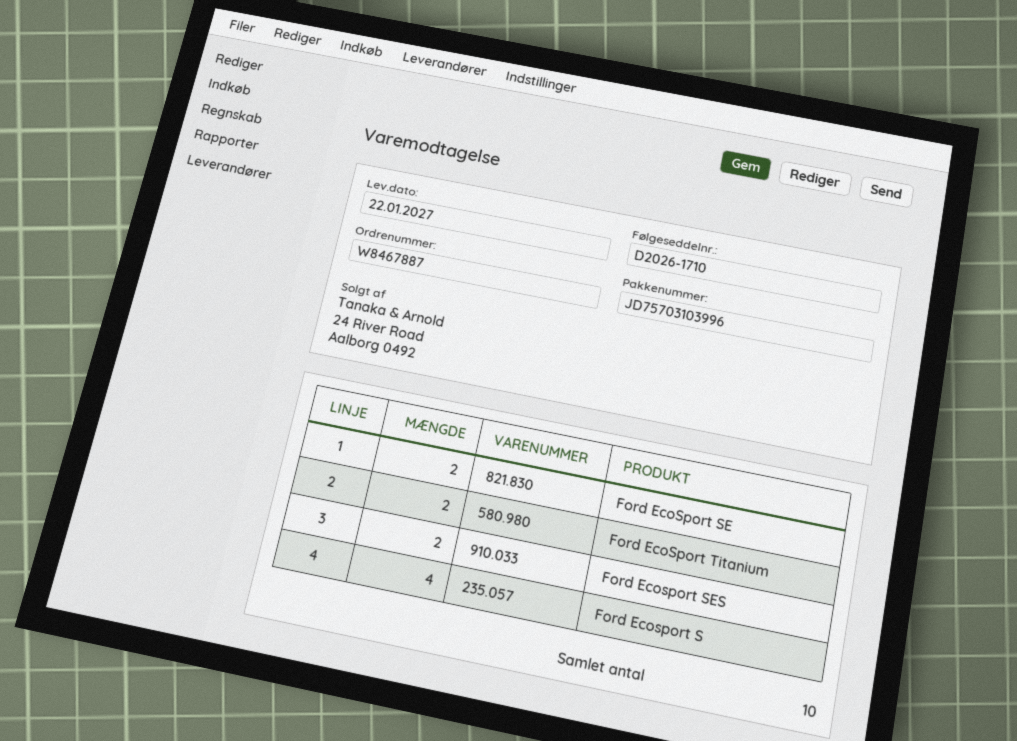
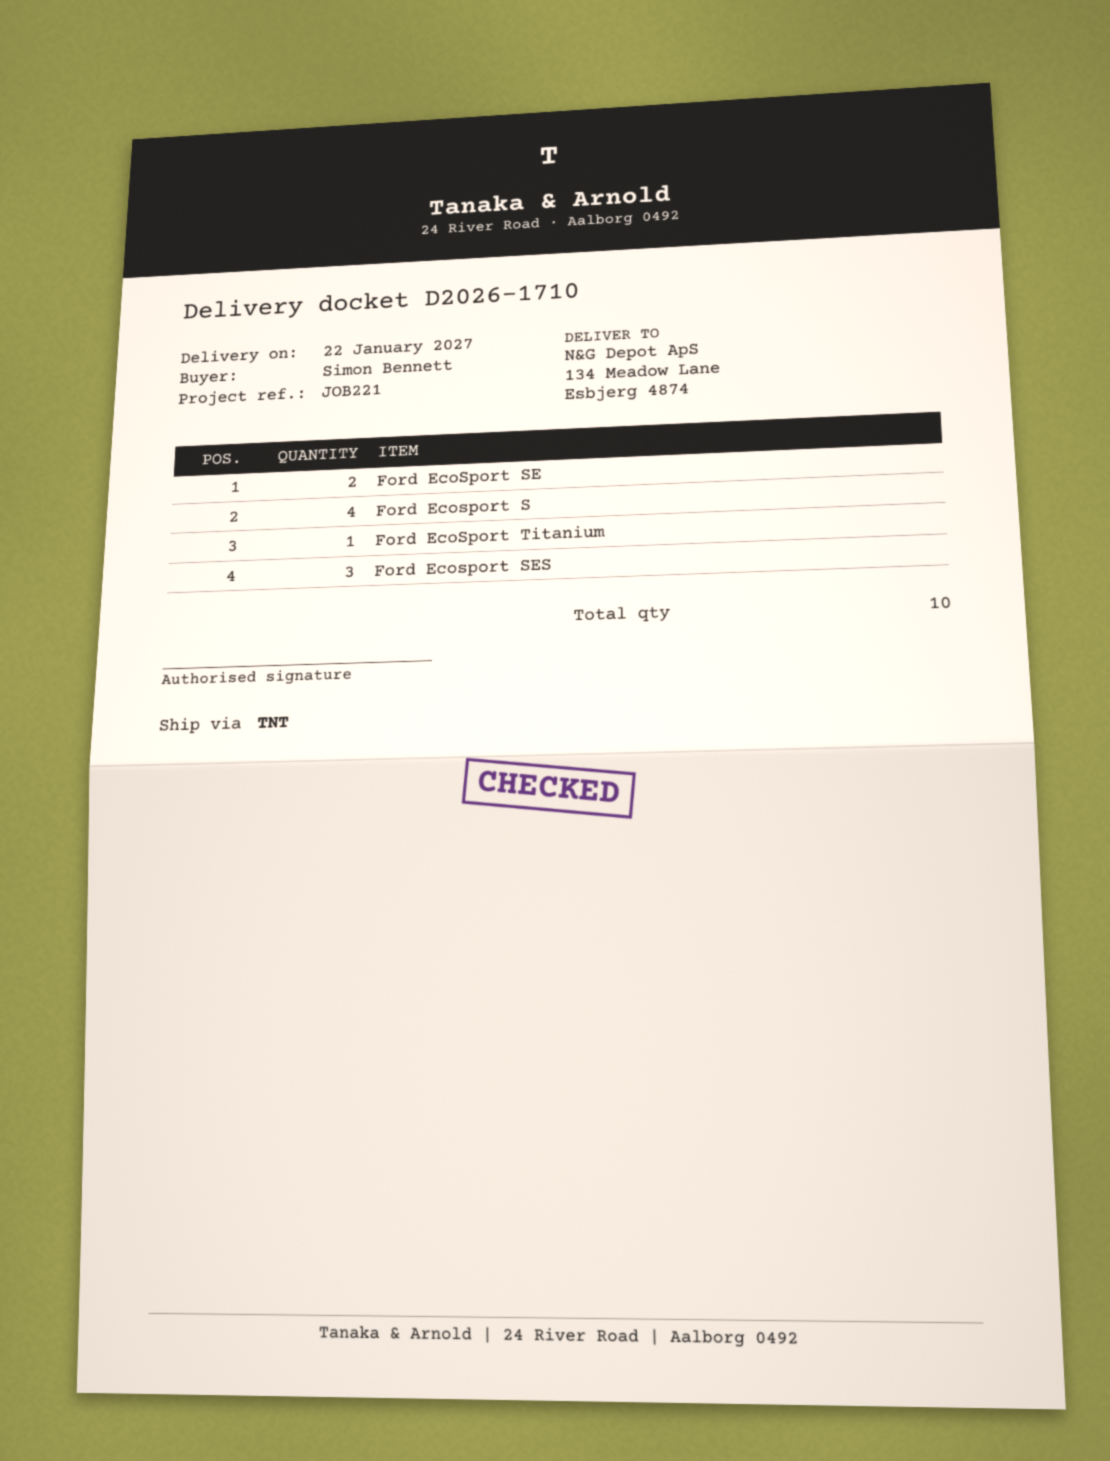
Ford EcoSport Titanium: 2 -> 1
Ford Ecosport SES: 2 -> 3

